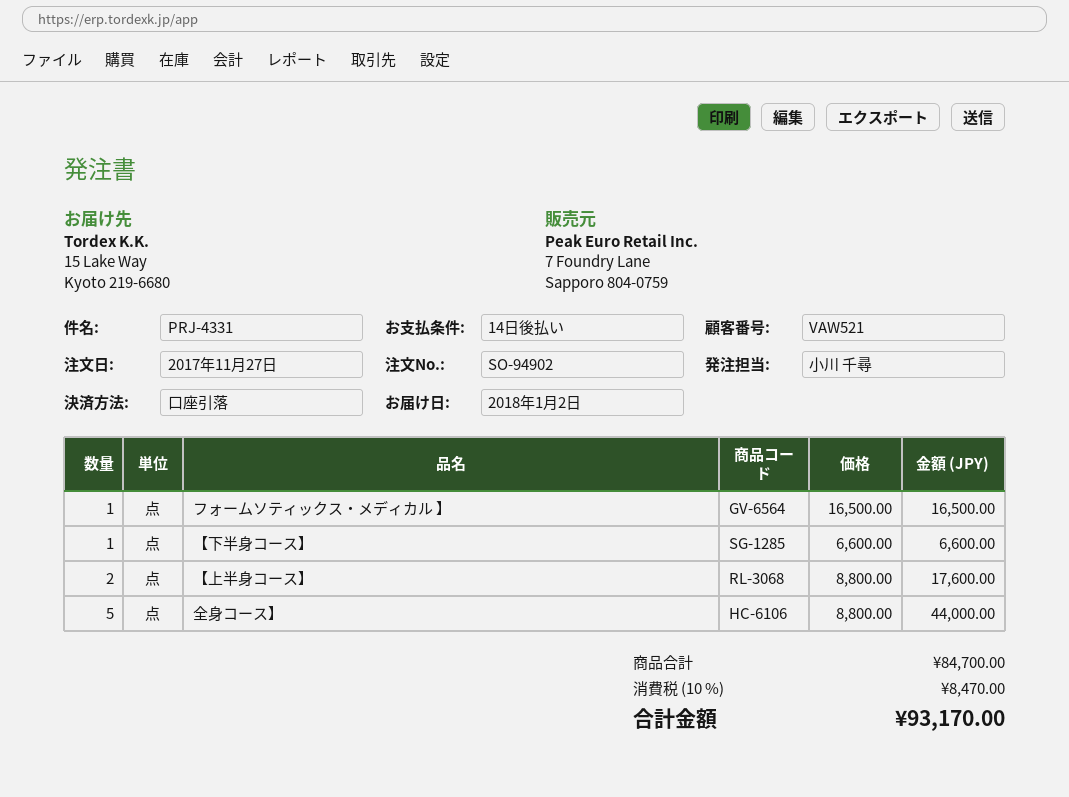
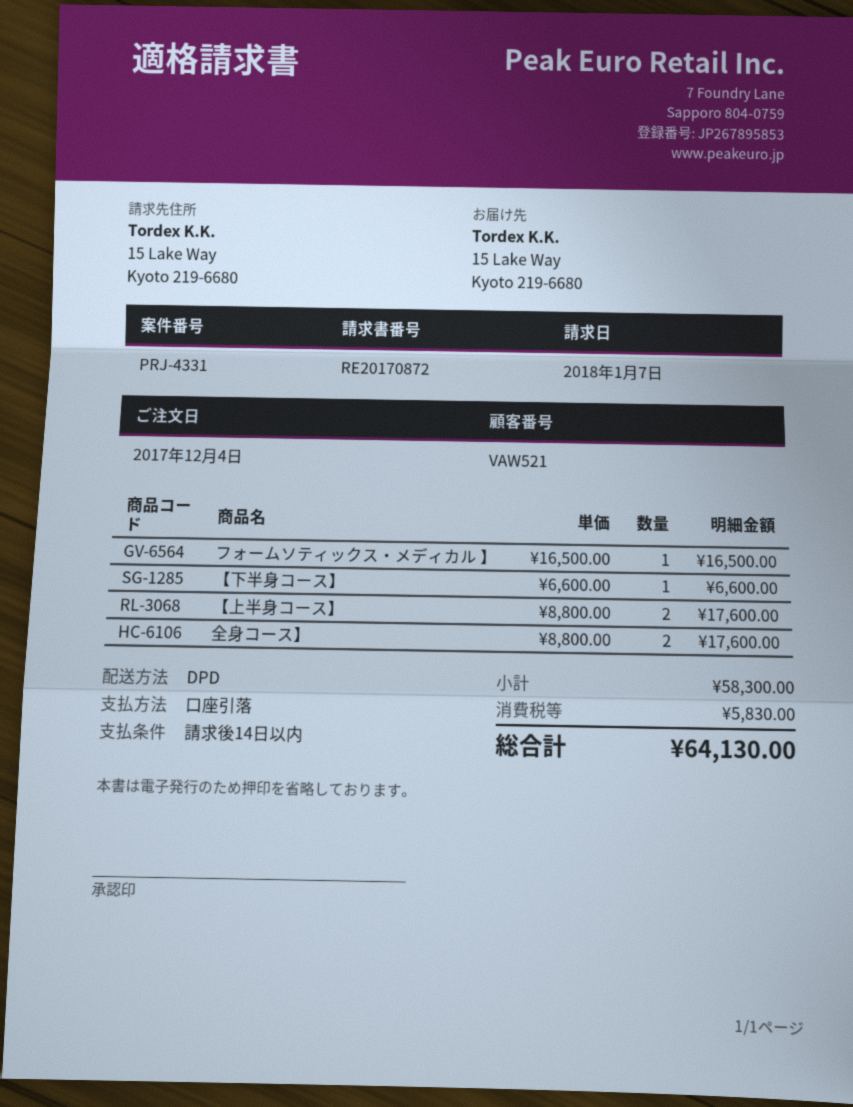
order date: 2017-11-27 -> 2017-12-04
全身コース】: 5 x 8800.00 = 44000.00 -> 2 x 8800.00 = 17600.00
subtotal: 84700.00 -> 58300.00
tax: 8470.00 -> 5830.00
total: 93170.00 -> 64130.00

